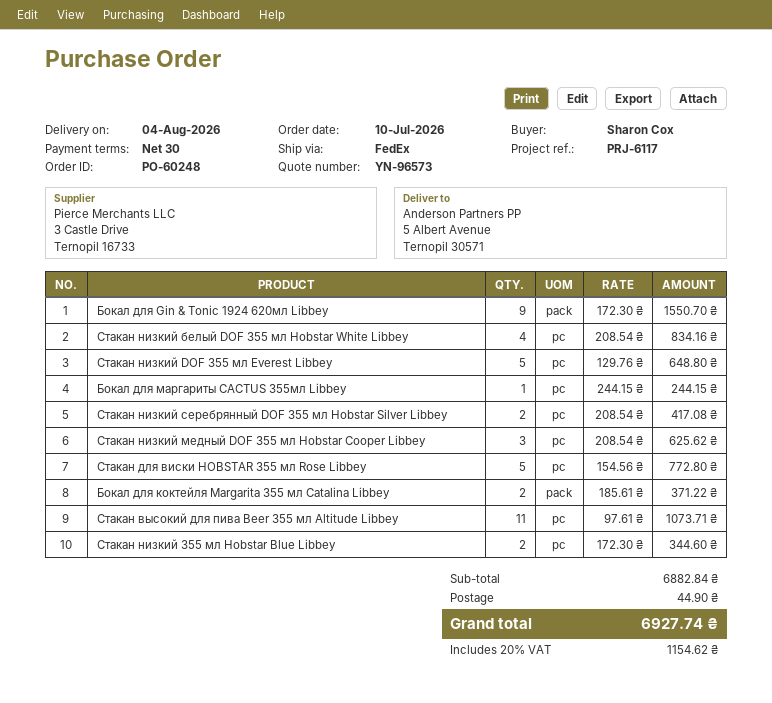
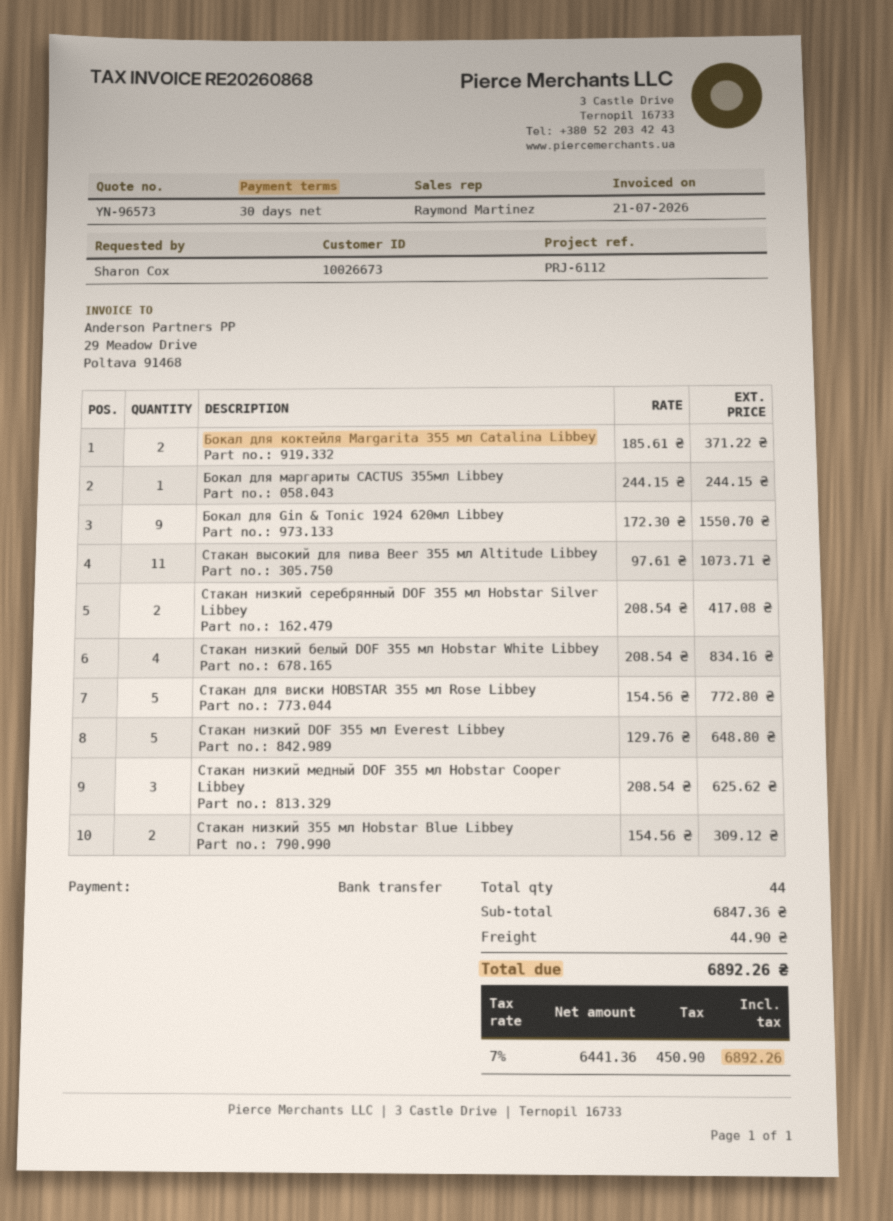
reference: PRJ-6117 -> PRJ-6112
Стакан низкий 355 мл Hobstar Blue Libbey: 2 x 172.30 = 344.60 -> 2 x 154.56 = 309.12
subtotal: 6882.84 -> 6847.36
tax: 20% = 1154.62 -> 7% = 450.90
total: 6927.74 -> 6892.26

